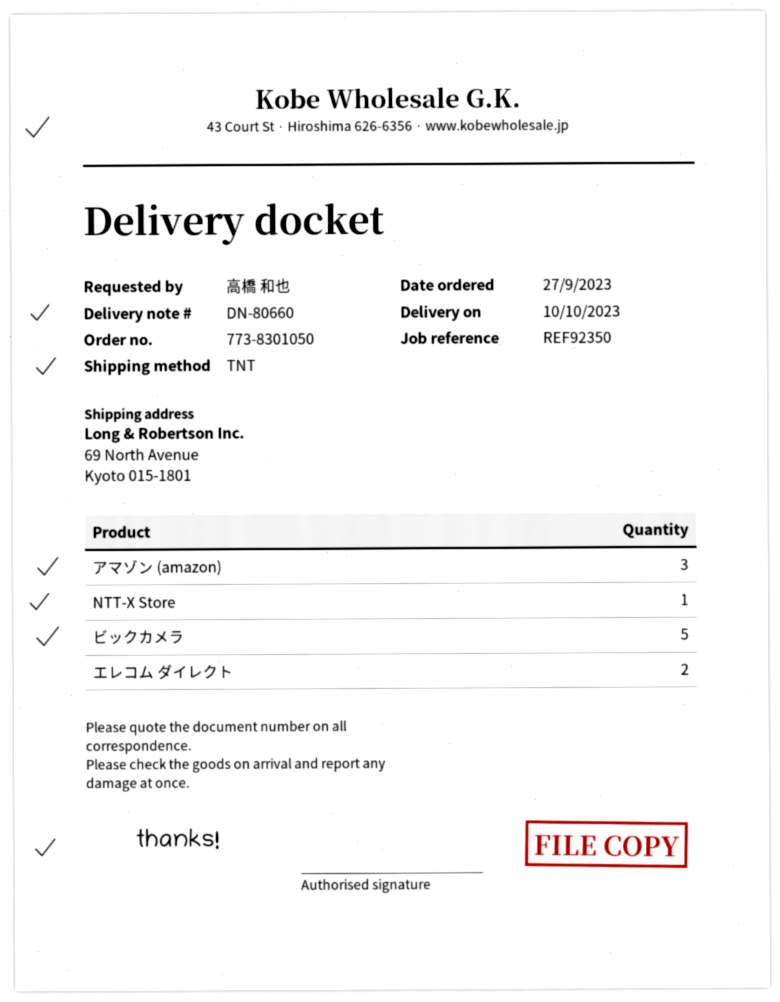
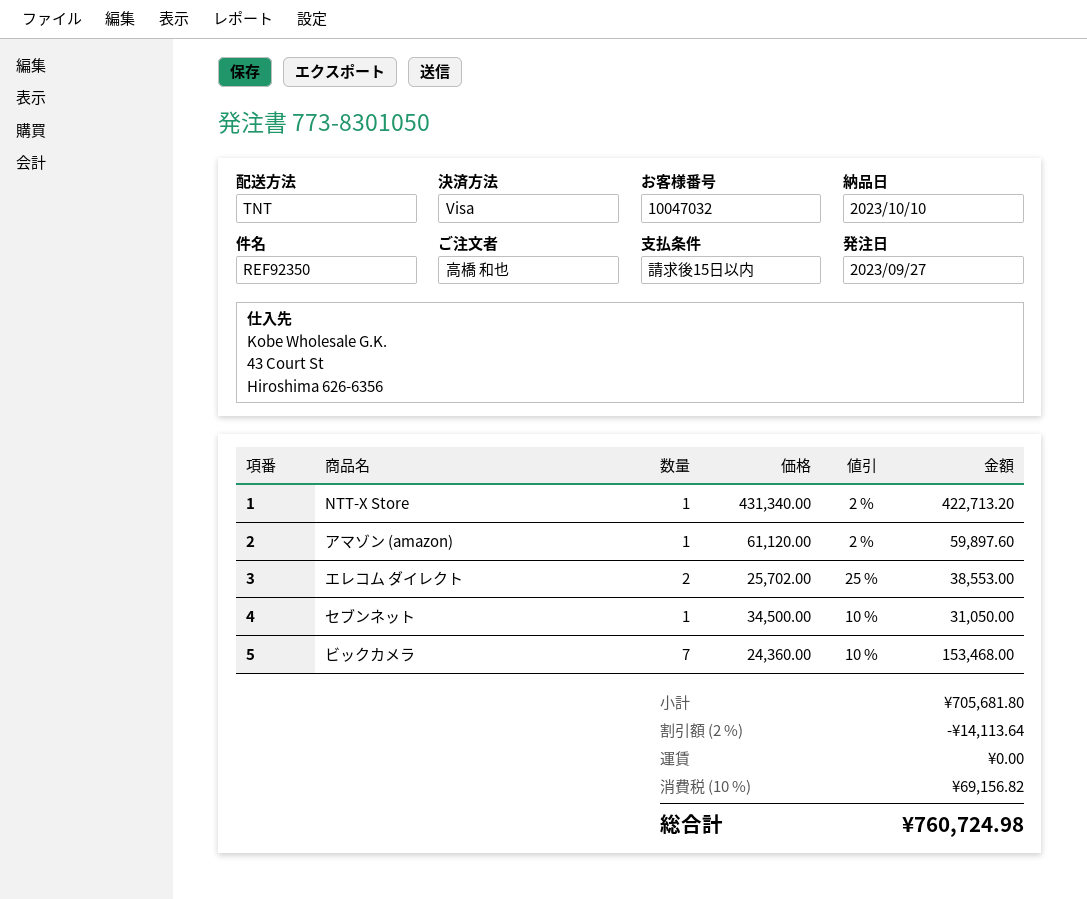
アマゾン (amazon): 3 -> 1
ビックカメラ: 5 -> 7
セブンネット: none -> 1

